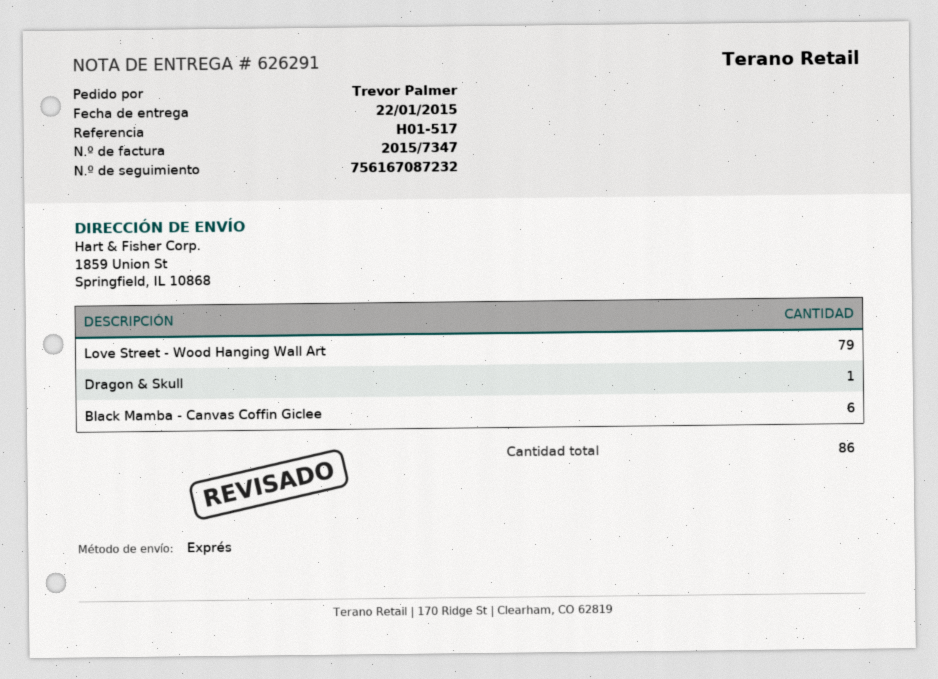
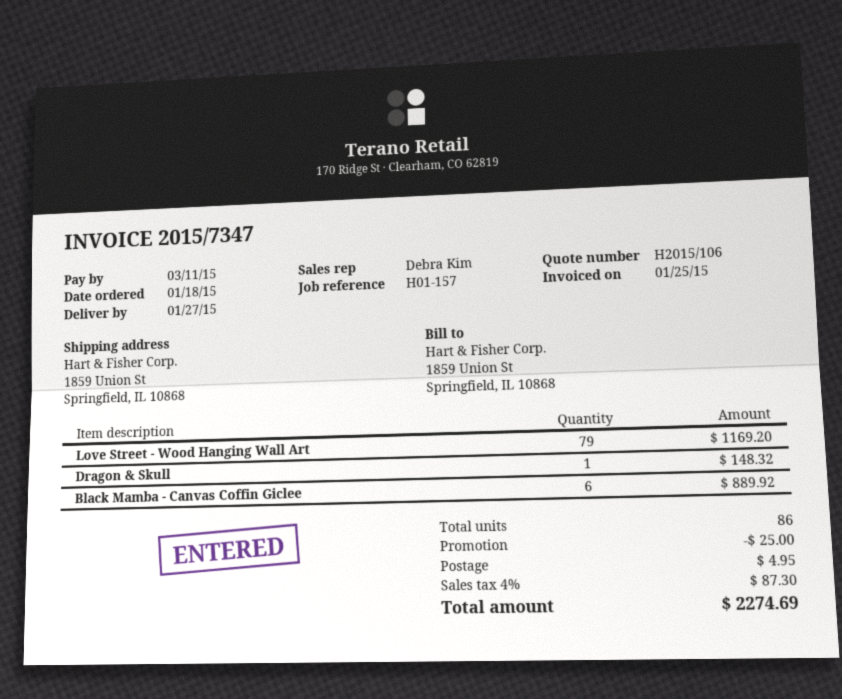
delivery date: 2015-01-22 -> 2015-01-27
reference: H01-517 -> H01-157

